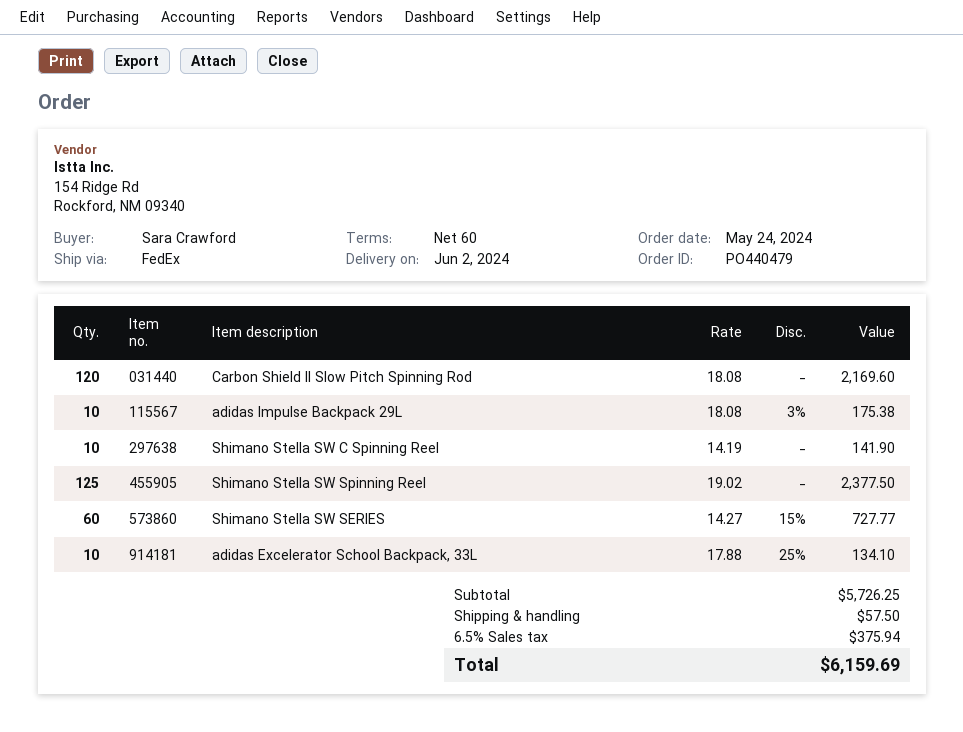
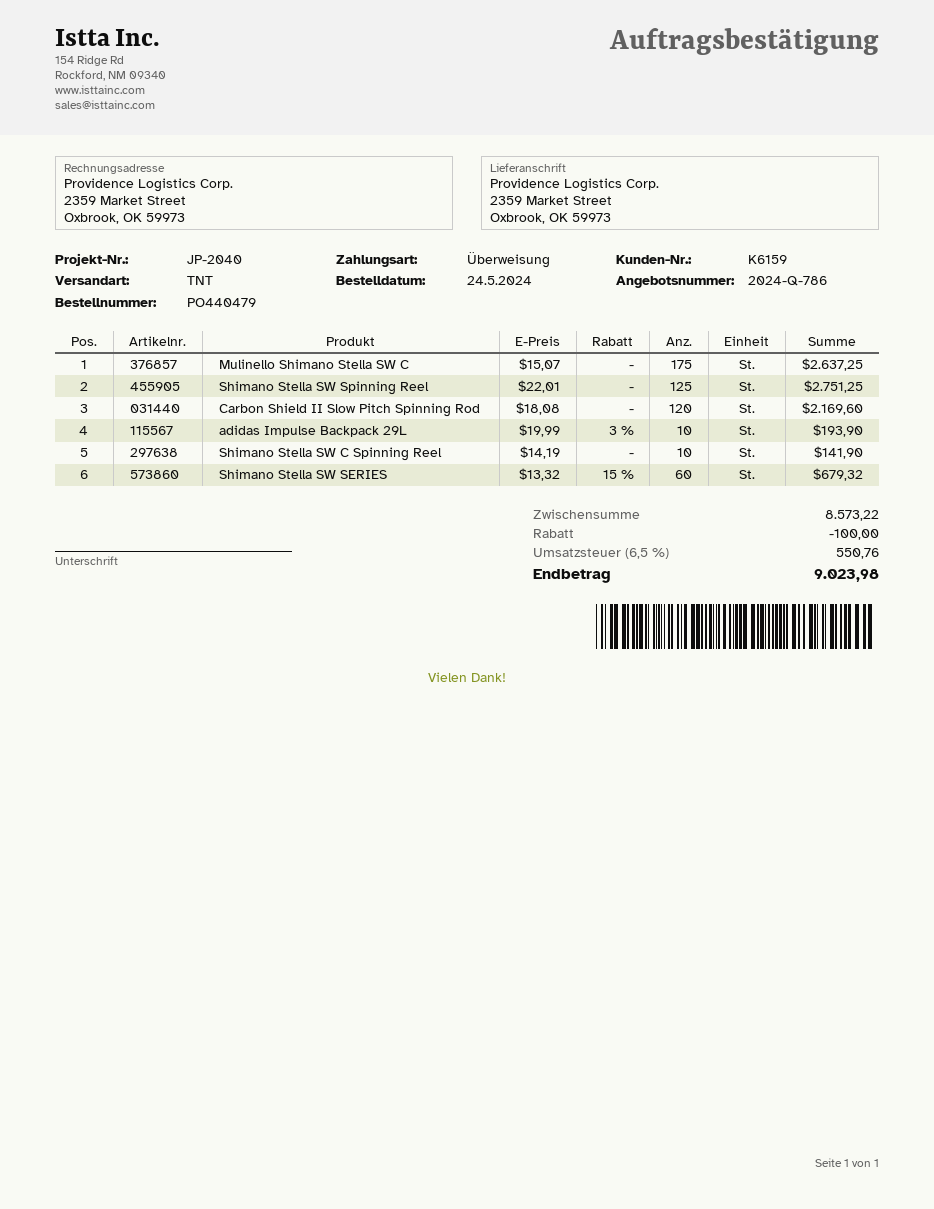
shipping method: FedEx -> TNT
adidas Impulse Backpack 29L: 10 x 18.08 - 3% = 175.38 -> 10 x 19.99 - 3% = 193.90
Shimano Stella SW Spinning Reel: 125 x 19.02 = 2377.50 -> 125 x 22.01 = 2751.25
Shimano Stella SW SERIES: 60 x 14.27 - 15% = 727.77 -> 60 x 13.32 - 15% = 679.32
adidas Excelerator School Backpack, 33L: 10 x 17.88 - 25% = 134.10 -> none
Mulinello Shimano Stella SW C: none -> 175 x 15.07 = 2637.25
subtotal: 5726.25 -> 8573.22
discount: none -> 100.00
shipping: 57.50 -> none
tax: 6.5% = 375.94 -> 6.5% = 550.76
total: 6159.69 -> 9023.98

